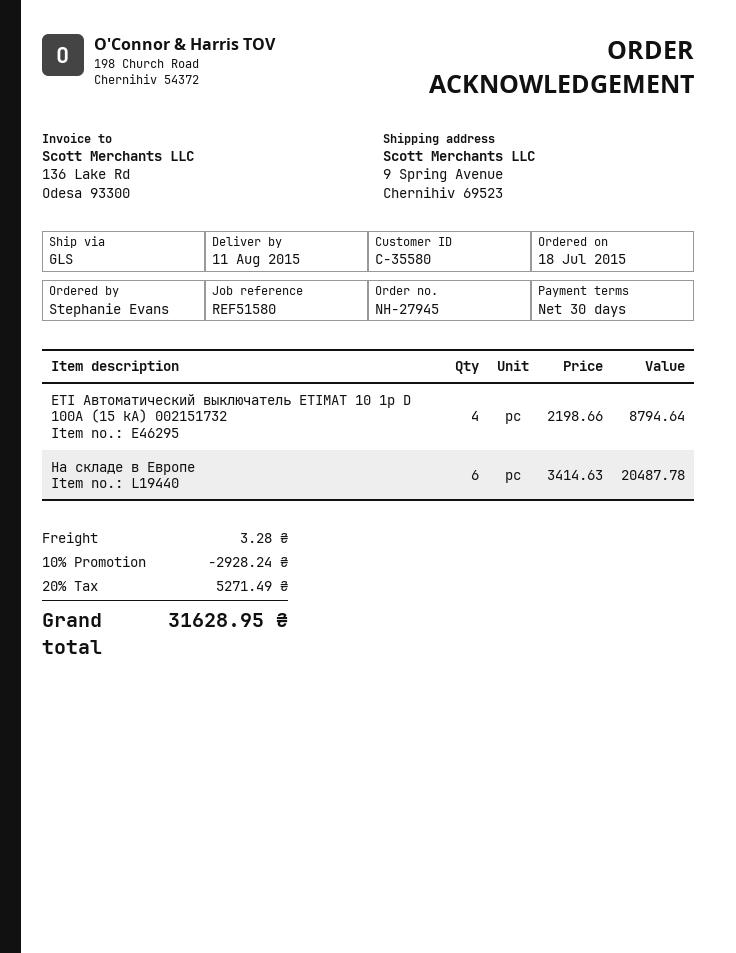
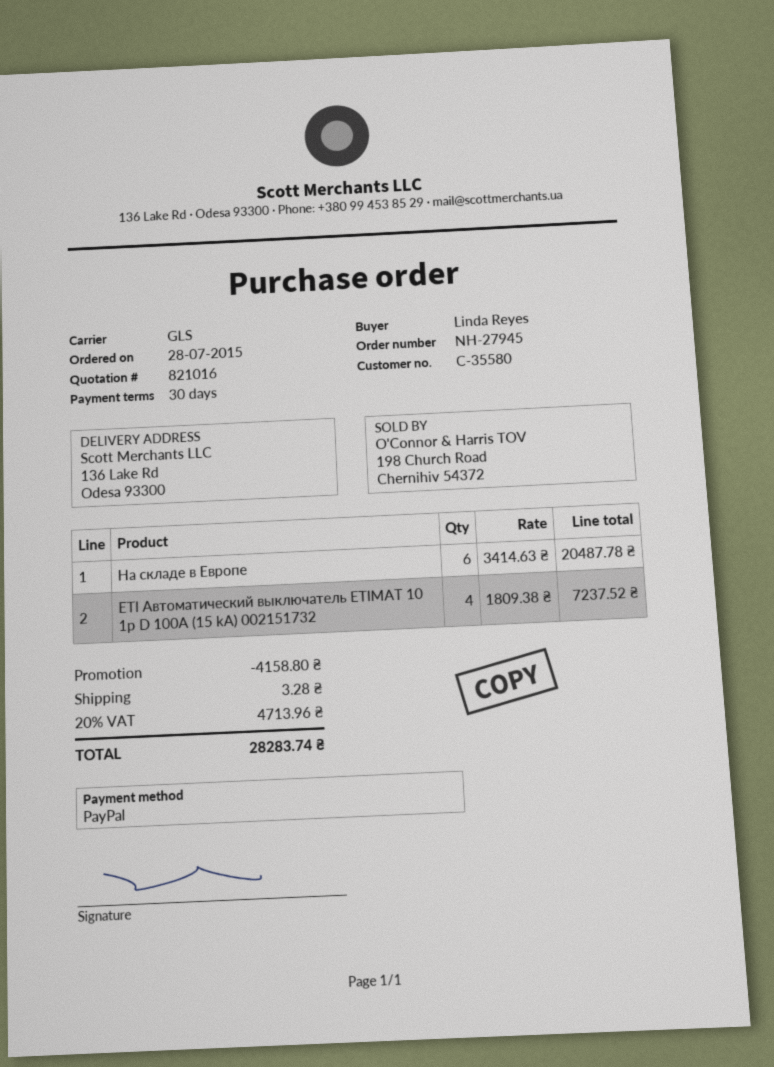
order date: 2015-07-18 -> 2015-07-28
ordered by: Stephanie Evans -> Linda Reyes
ship to: 9 Spring Avenue, Chernihiv 69523 -> 136 Lake Rd, Odesa 93300
ETI Автоматический выключатель ETIMAT 10 1p D 100А (15 kA) 002151732: 4 x 2198.66 = 8794.64 -> 4 x 1809.38 = 7237.52
discount: 2928.24 -> 4158.80
tax: 20% = 5271.49 -> 20% = 4713.96
total: 31628.95 -> 28283.74

